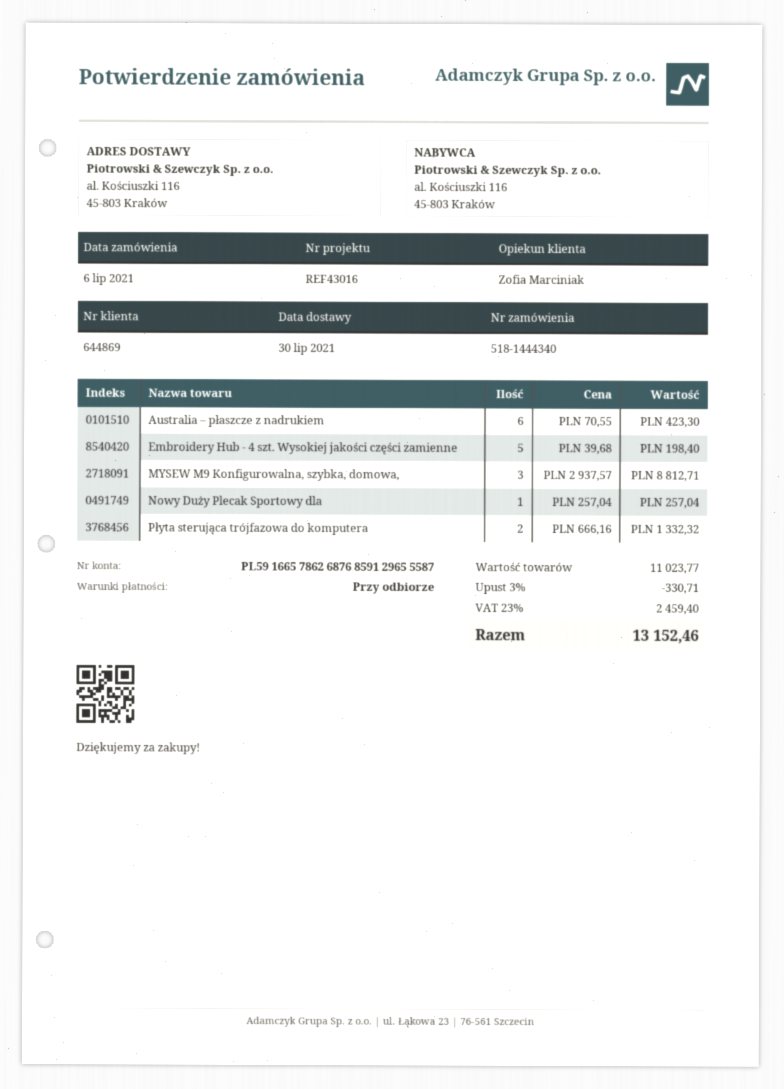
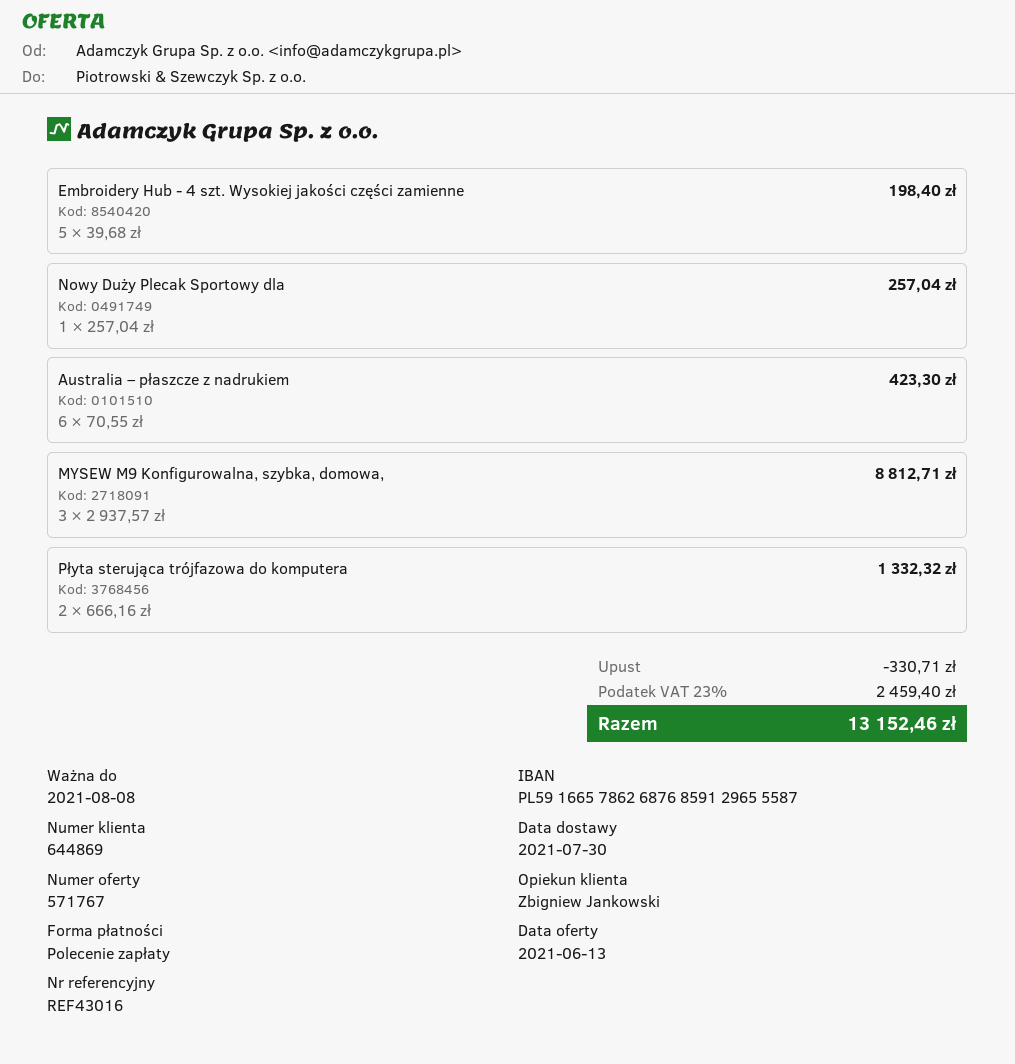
sales rep: Zofia Marciniak -> Zbigniew Jankowski

